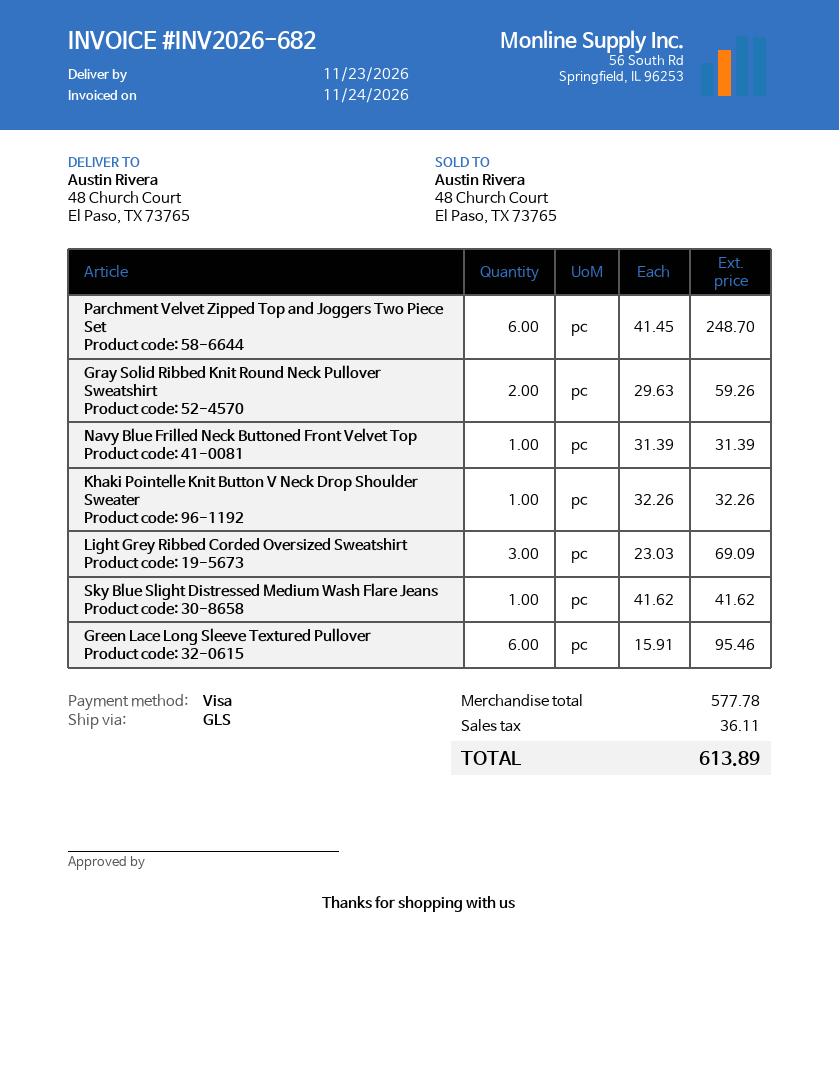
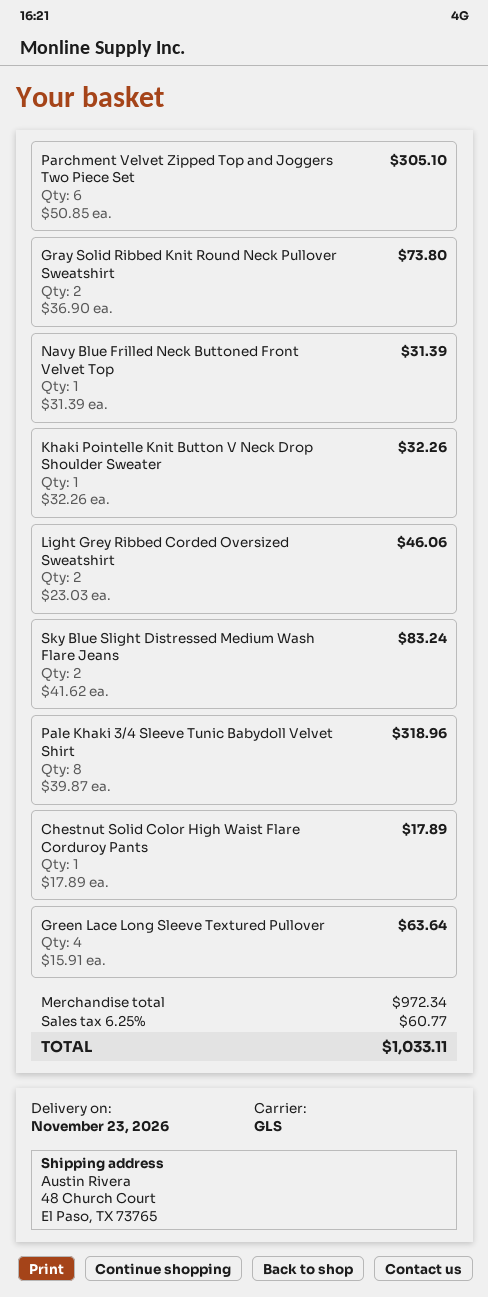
Parchment Velvet Zipped Top and Joggers Two Piece Set: 6 x 41.45 = 248.70 -> 6 x 50.85 = 305.10
Gray Solid Ribbed Knit Round Neck Pullover Sweatshirt: 2 x 29.63 = 59.26 -> 2 x 36.90 = 73.80
Light Grey Ribbed Corded Oversized Sweatshirt: 3 x 23.03 = 69.09 -> 2 x 23.03 = 46.06
Sky Blue Slight Distressed Medium Wash Flare Jeans: 1 x 41.62 = 41.62 -> 2 x 41.62 = 83.24
Green Lace Long Sleeve Textured Pullover: 6 x 15.91 = 95.46 -> 4 x 15.91 = 63.64
Pale Khaki 3/4 Sleeve Tunic Babydoll Velvet Shirt: none -> 8 x 39.87 = 318.96
Chestnut Solid Color High Waist Flare Corduroy Pants: none -> 1 x 17.89 = 17.89
subtotal: 577.78 -> 972.34
tax: 36.11 -> 60.77
total: 613.89 -> 1033.11

